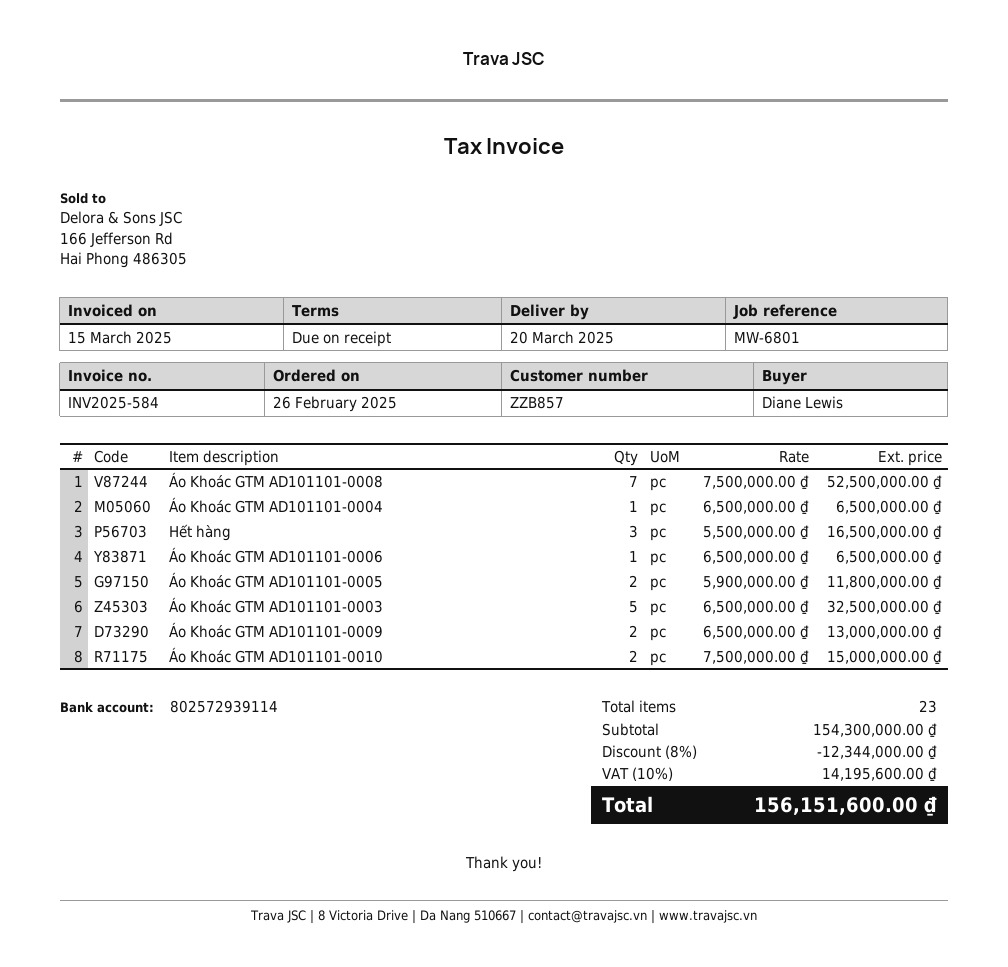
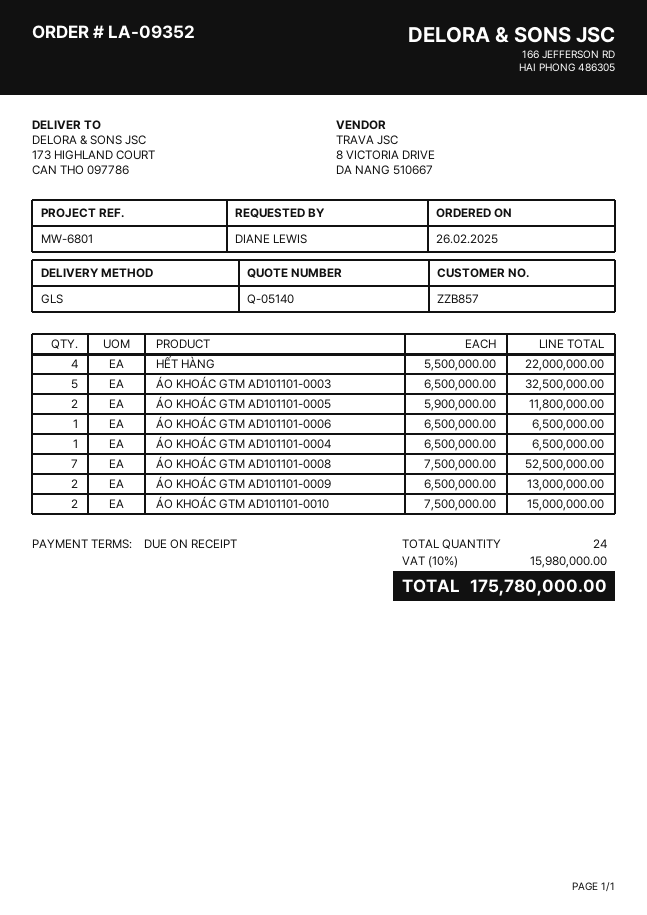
Hết hàng: 3 x 5500000.00 = 16500000.00 -> 4 x 5500000.00 = 22000000.00
total quantity: 23 -> 24
discount: 8% = 12344000.00 -> none
tax: 10% = 14195600.00 -> 10% = 15980000.00
total: 156151600.00 -> 175780000.00

